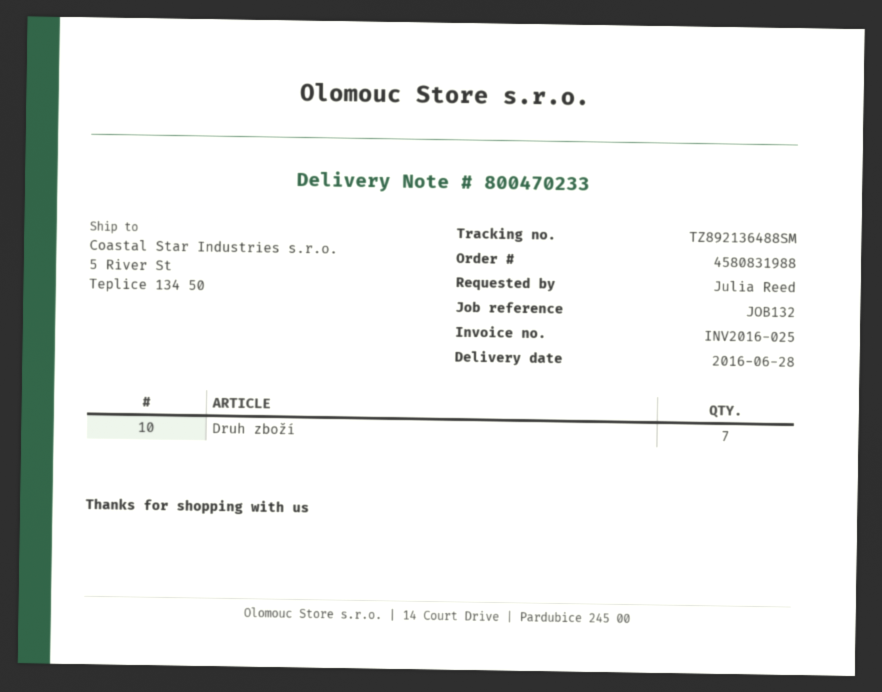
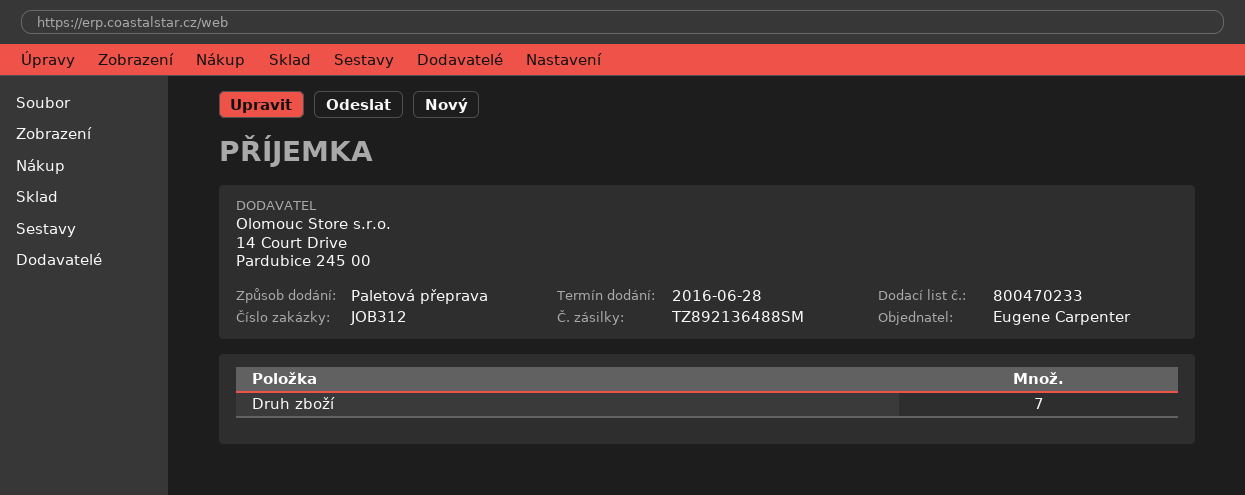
reference: JOB132 -> JOB312
ordered by: Julia Reed -> Eugene Carpenter

